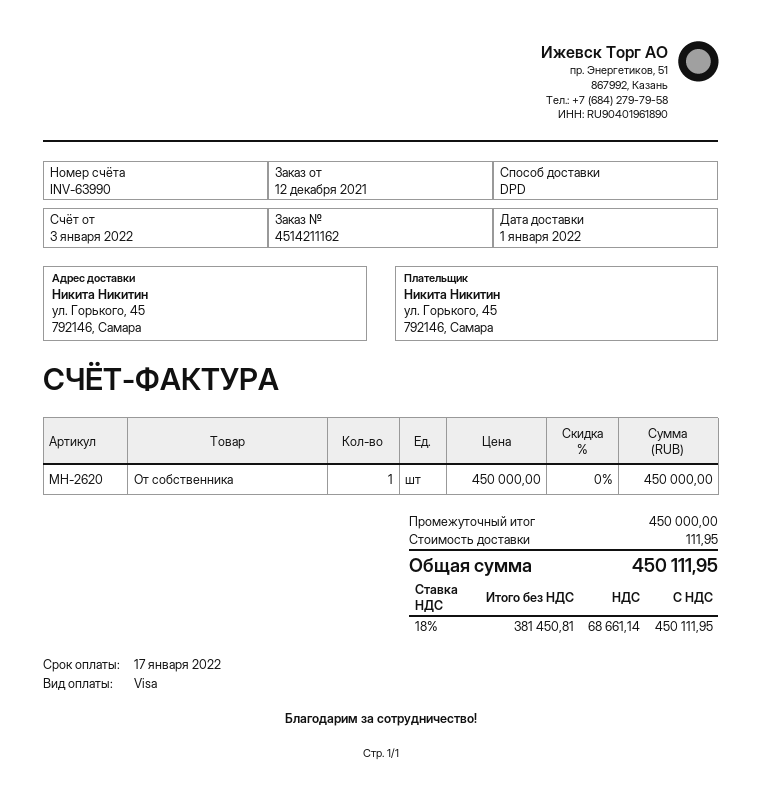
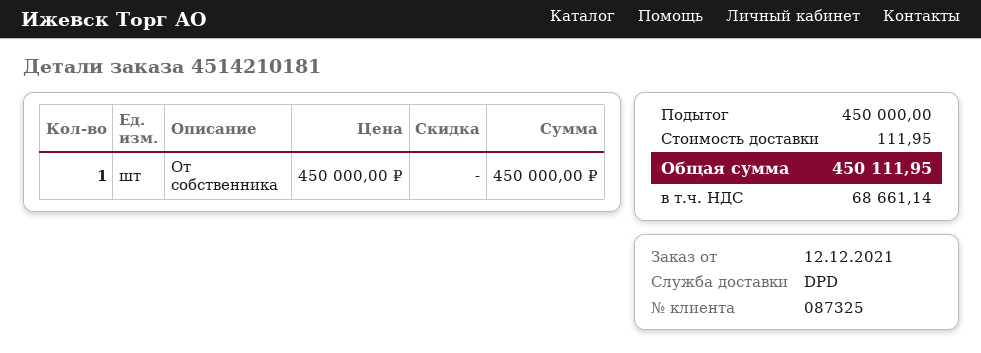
order number: 4514211162 -> 4514210181

